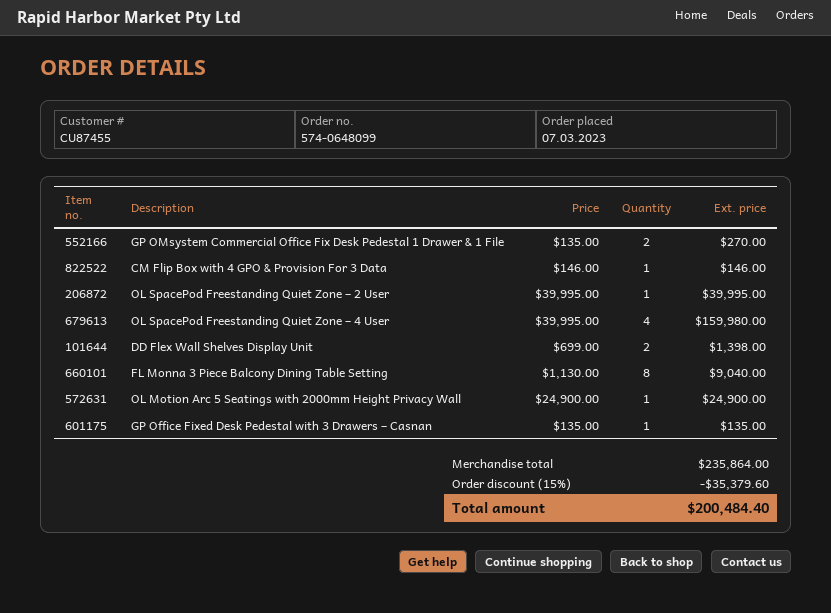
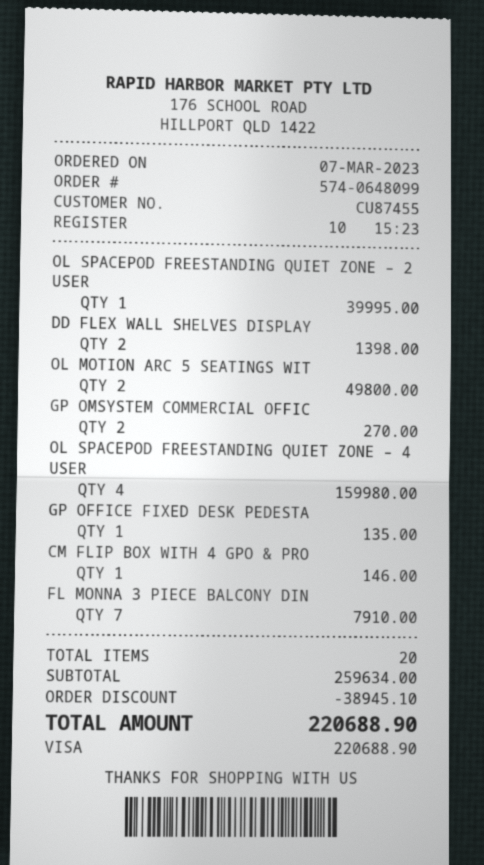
FL Monna 3 Piece Balcony Dining Table Setting: 8 for 9040.00 -> 7 for 7910.00
OL Motion Arc 5 Seatings with 2000mm Height Privacy Wall: 1 for 24900.00 -> 2 for 49800.00
subtotal: 235864.00 -> 259634.00
discount: 35379.60 -> 38945.10
total: 200484.40 -> 220688.90

